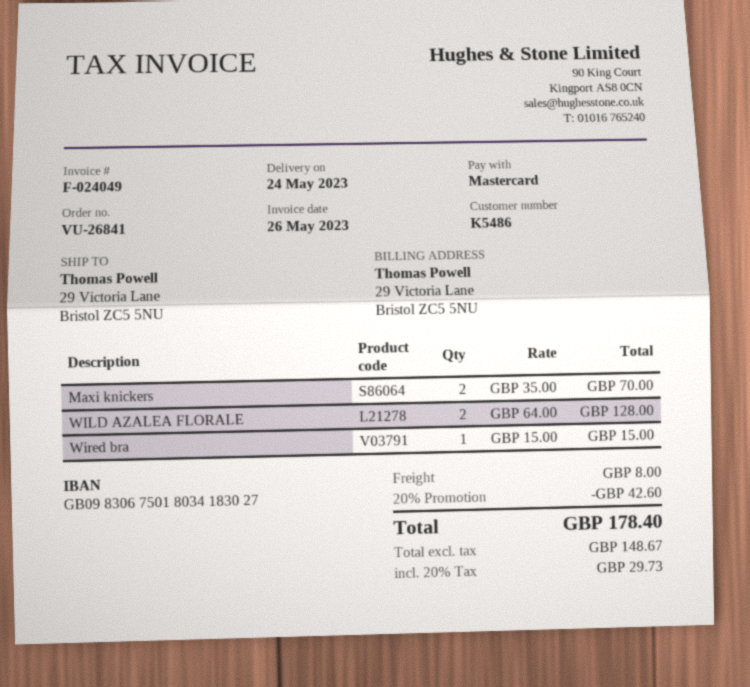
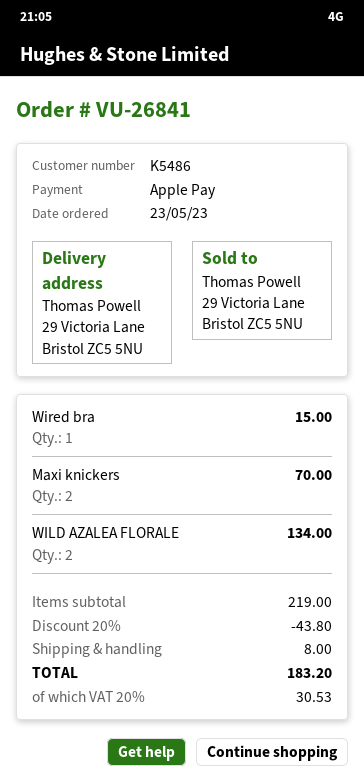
payment method: Mastercard -> Apple Pay
WILD AZALEA FLORALE: 2 for 128.00 -> 2 for 134.00
discount: 20% = 42.60 -> 20% = 43.80
tax: 20% = 29.73 -> 20% = 30.53
total: 178.40 -> 183.20

